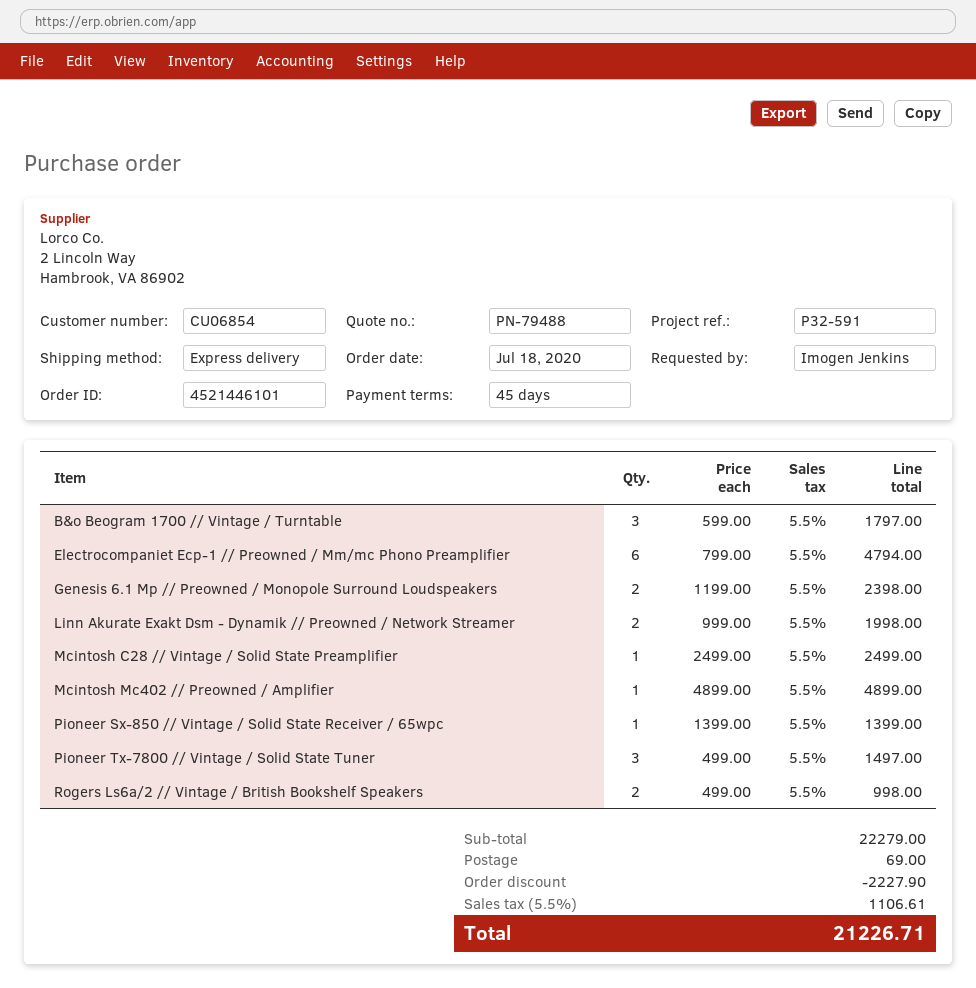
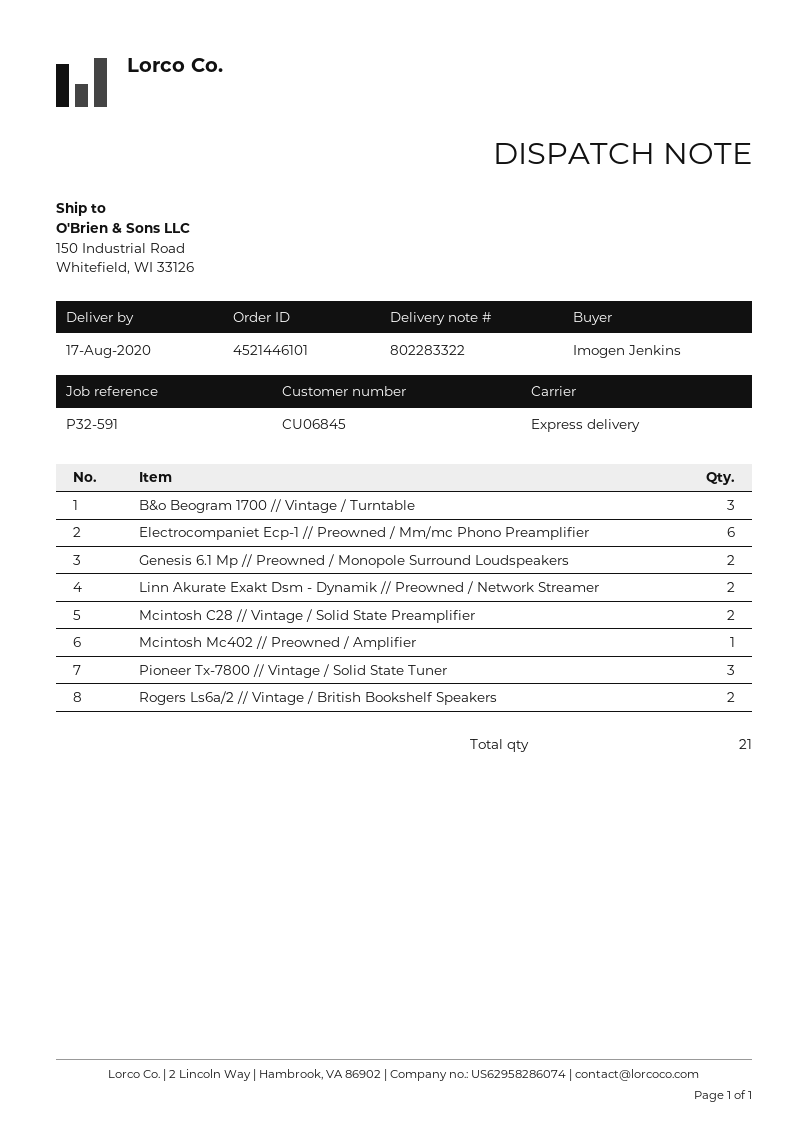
customer number: CU06854 -> CU06845
Mcintosh C28 // Vintage / Solid State Preamplifier: 1 -> 2
Pioneer Sx-850 // Vintage / Solid State Receiver / 65wpc: 1 -> none

